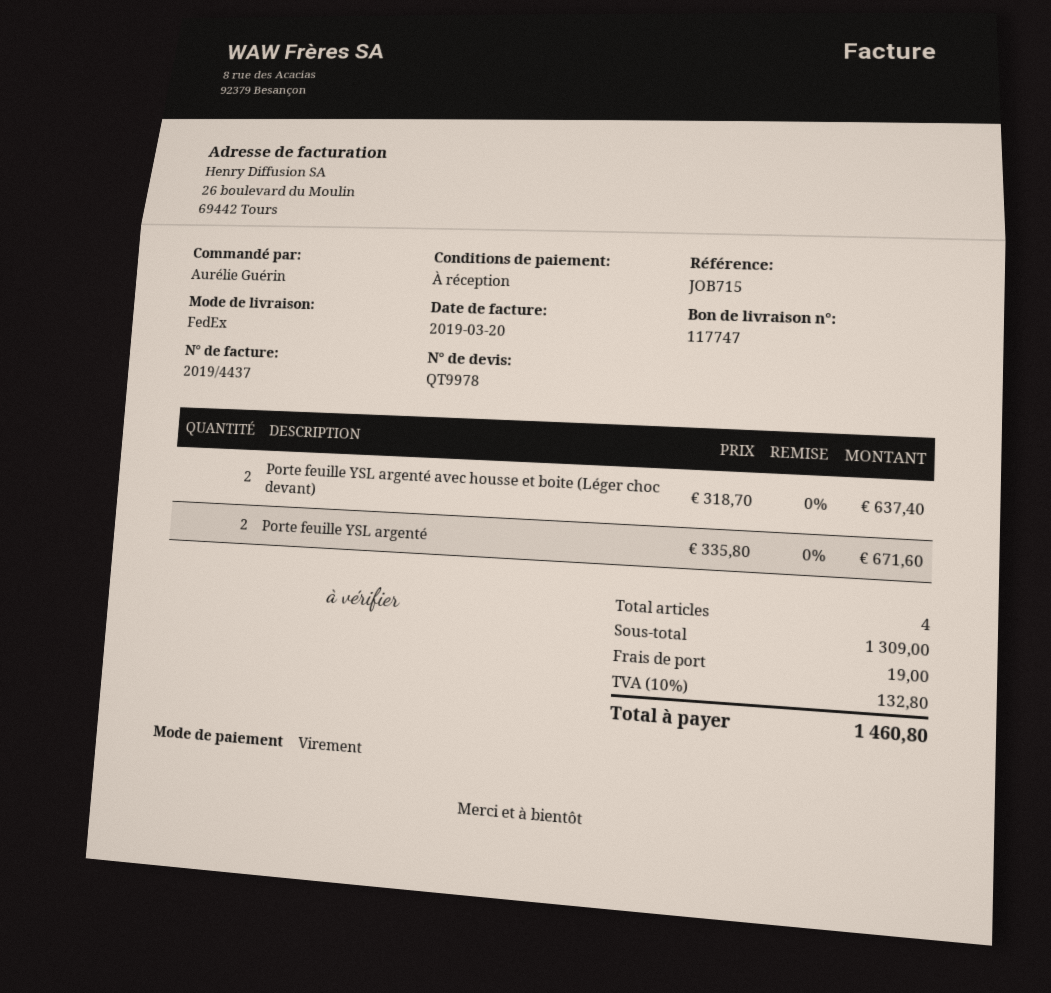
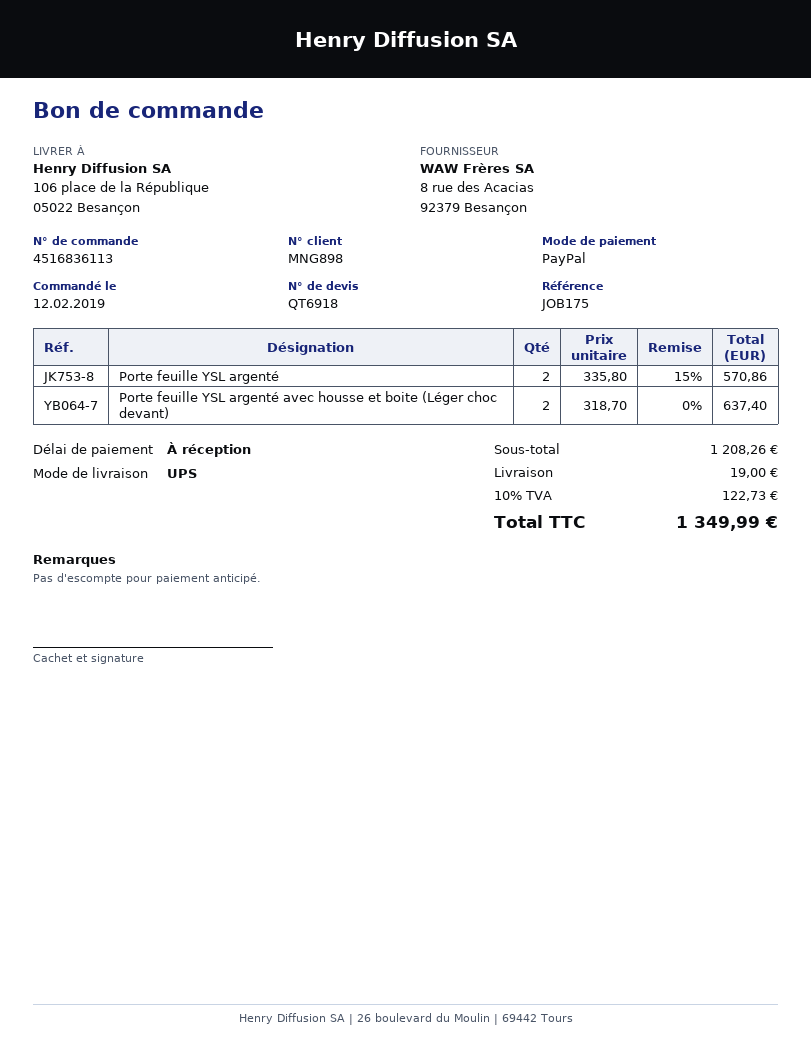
quote number: QT9978 -> QT6918
reference: JOB715 -> JOB175
payment method: bank transfer -> PayPal
shipping method: FedEx -> UPS
Porte feuille YSL argenté: 2 x 335.80 = 671.60 -> 2 x 335.80 - 15% = 570.86
subtotal: 1309.00 -> 1208.26
tax: 10% = 132.80 -> 10% = 122.73
total: 1460.80 -> 1349.99

